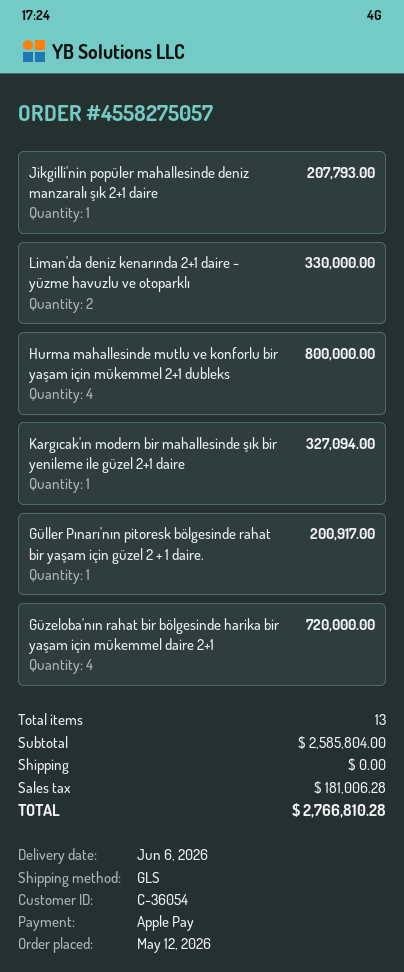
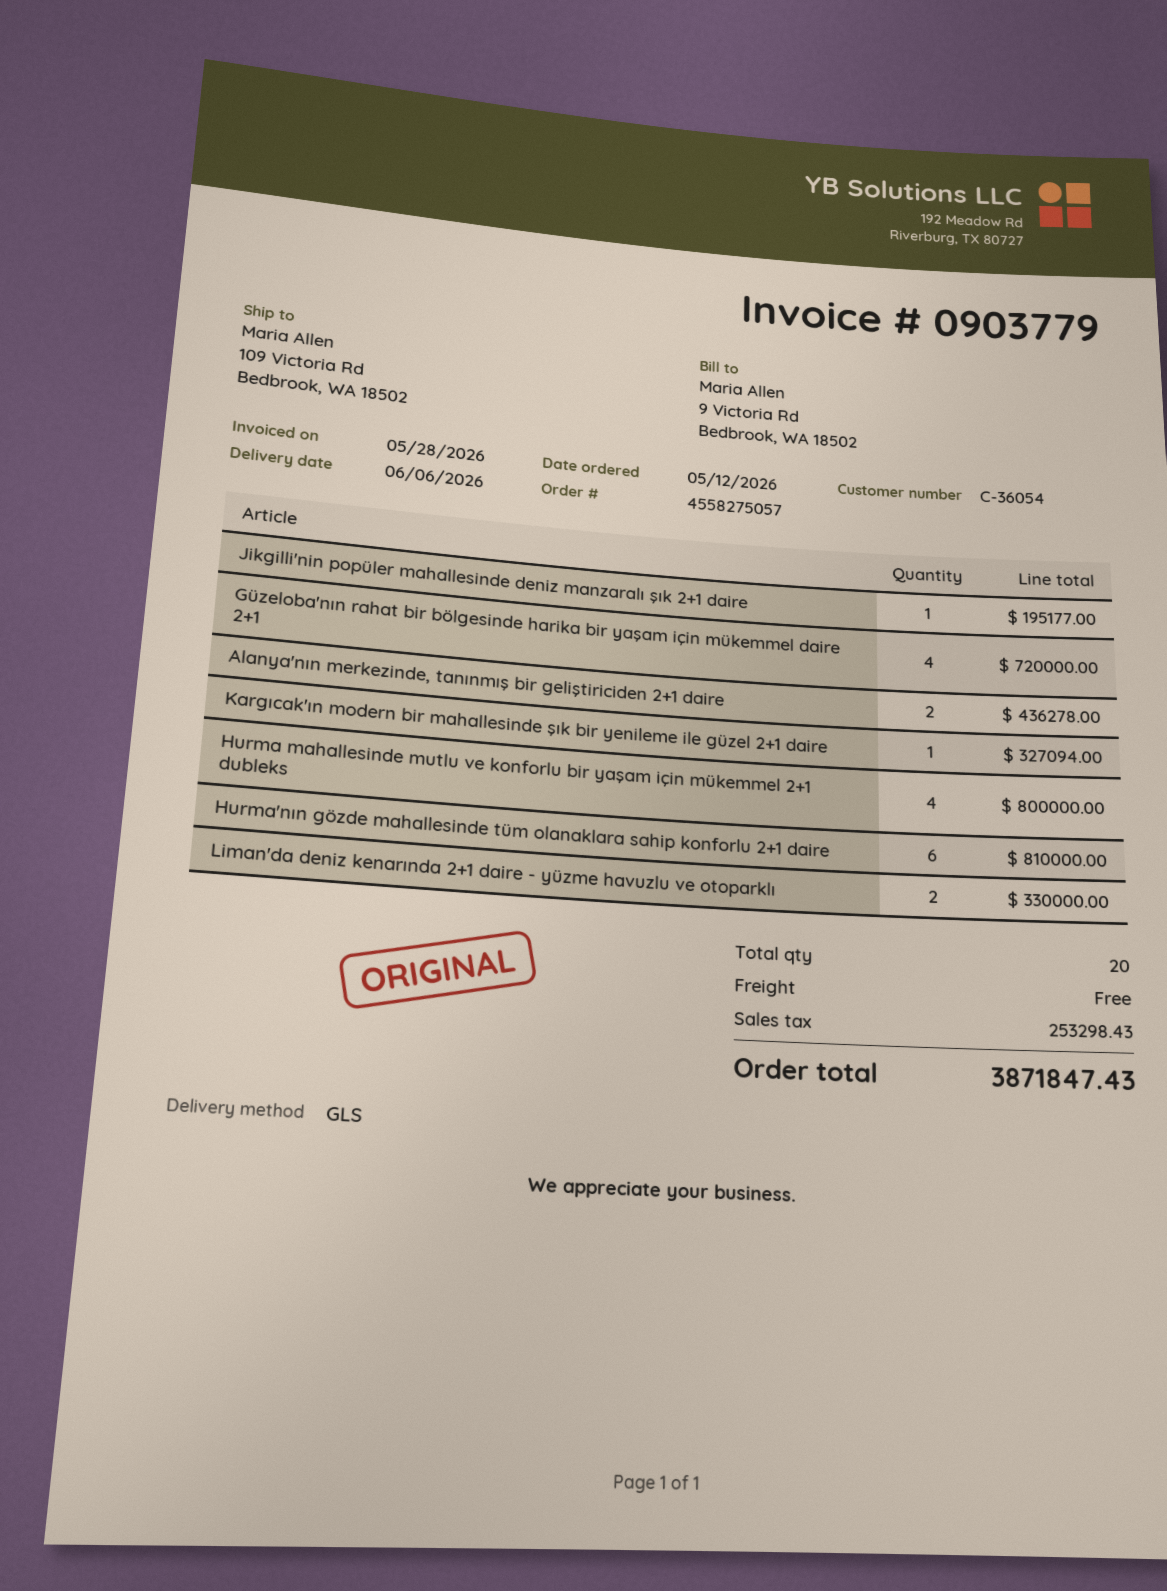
Jikgilli'nin popüler mahallesinde deniz manzaralı şık 2+1 daire: 1 for 207793.00 -> 1 for 195177.00
Güller Pınarı'nın pitoresk bölgesinde rahat bir yaşam için güzel 2 + 1 daire.: 1 for 200917.00 -> none
Alanya'nın merkezinde, tanınmış bir geliştiriciden 2+1 daire: none -> 2 for 436278.00
Hurma'nın gözde mahallesinde tüm olanaklara sahip konforlu 2+1 daire: none -> 6 for 810000.00
total quantity: 13 -> 20
tax: 181006.28 -> 253298.43
total: 2766810.28 -> 3871847.43

